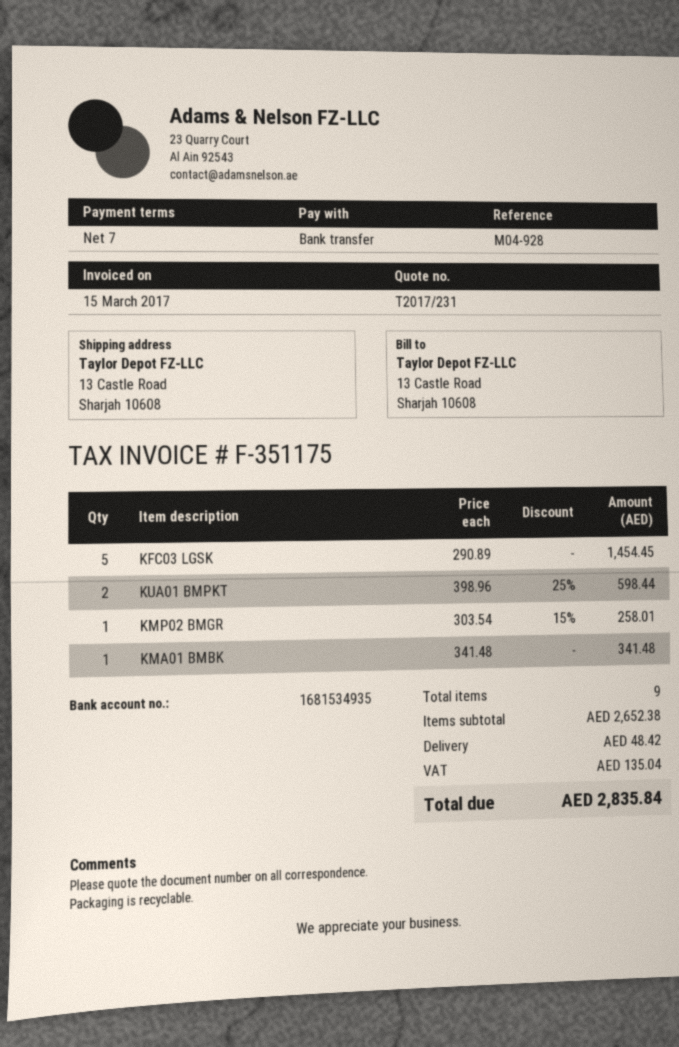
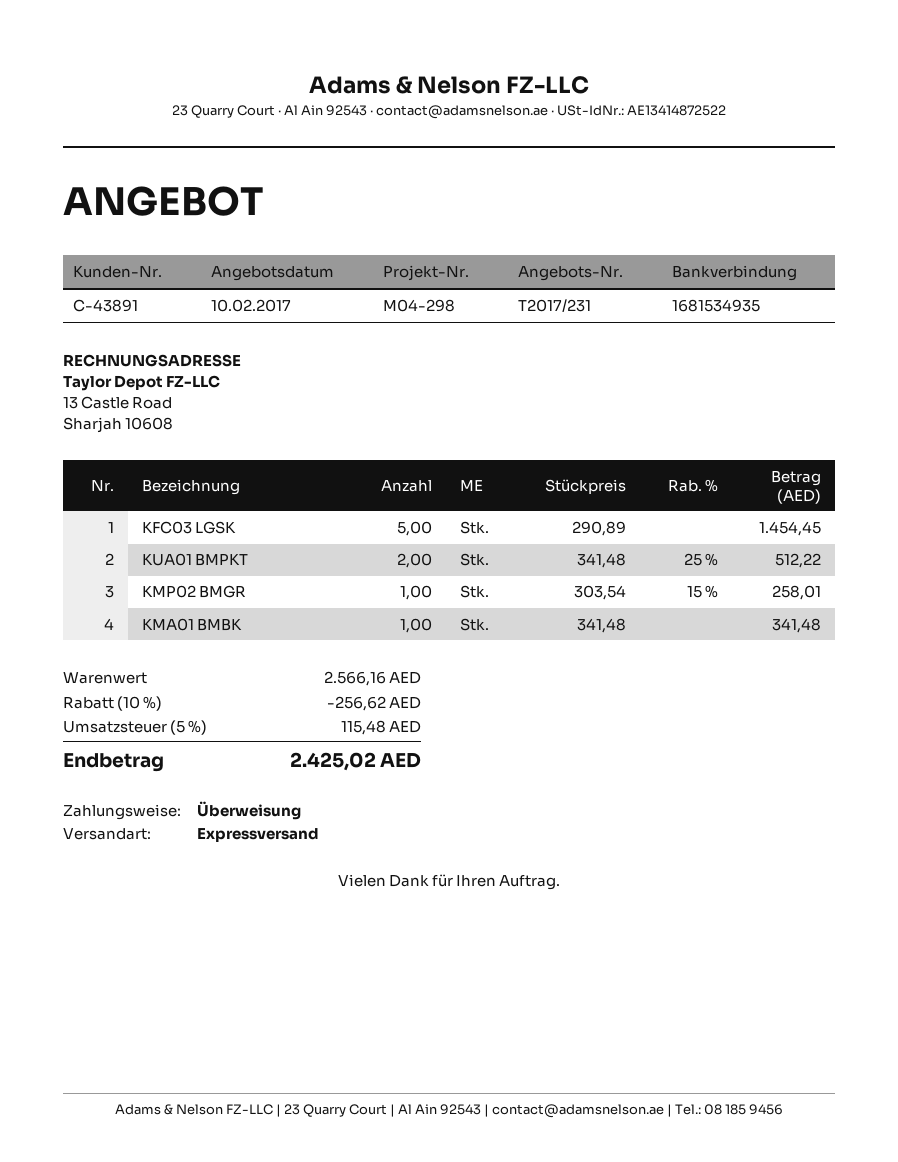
reference: M04-928 -> M04-298
KUA01 BMPKT: 2 x 398.96 - 25% = 598.44 -> 2 x 341.48 - 25% = 512.22
subtotal: 2652.38 -> 2566.16
discount: none -> 10% = 256.62
shipping: 48.42 -> none
tax: 135.04 -> 115.48
total: 2835.84 -> 2425.02

